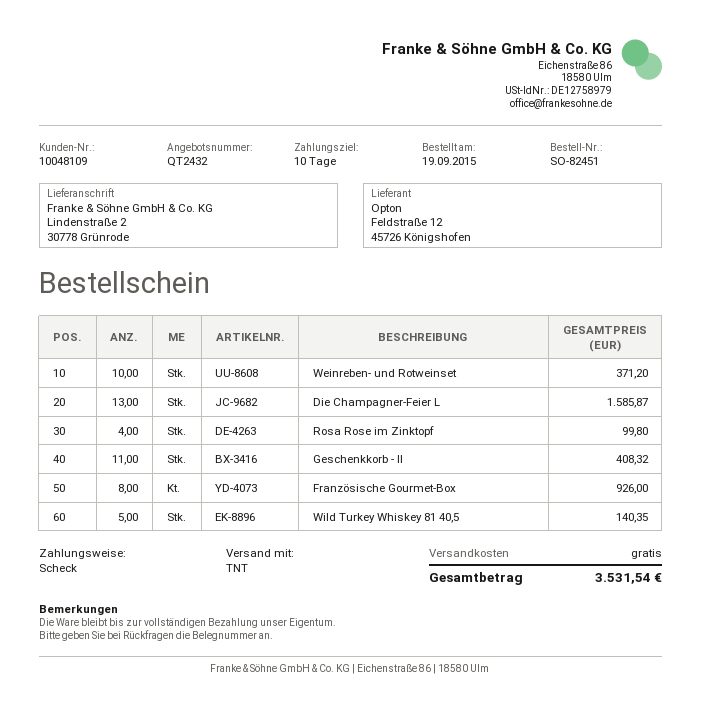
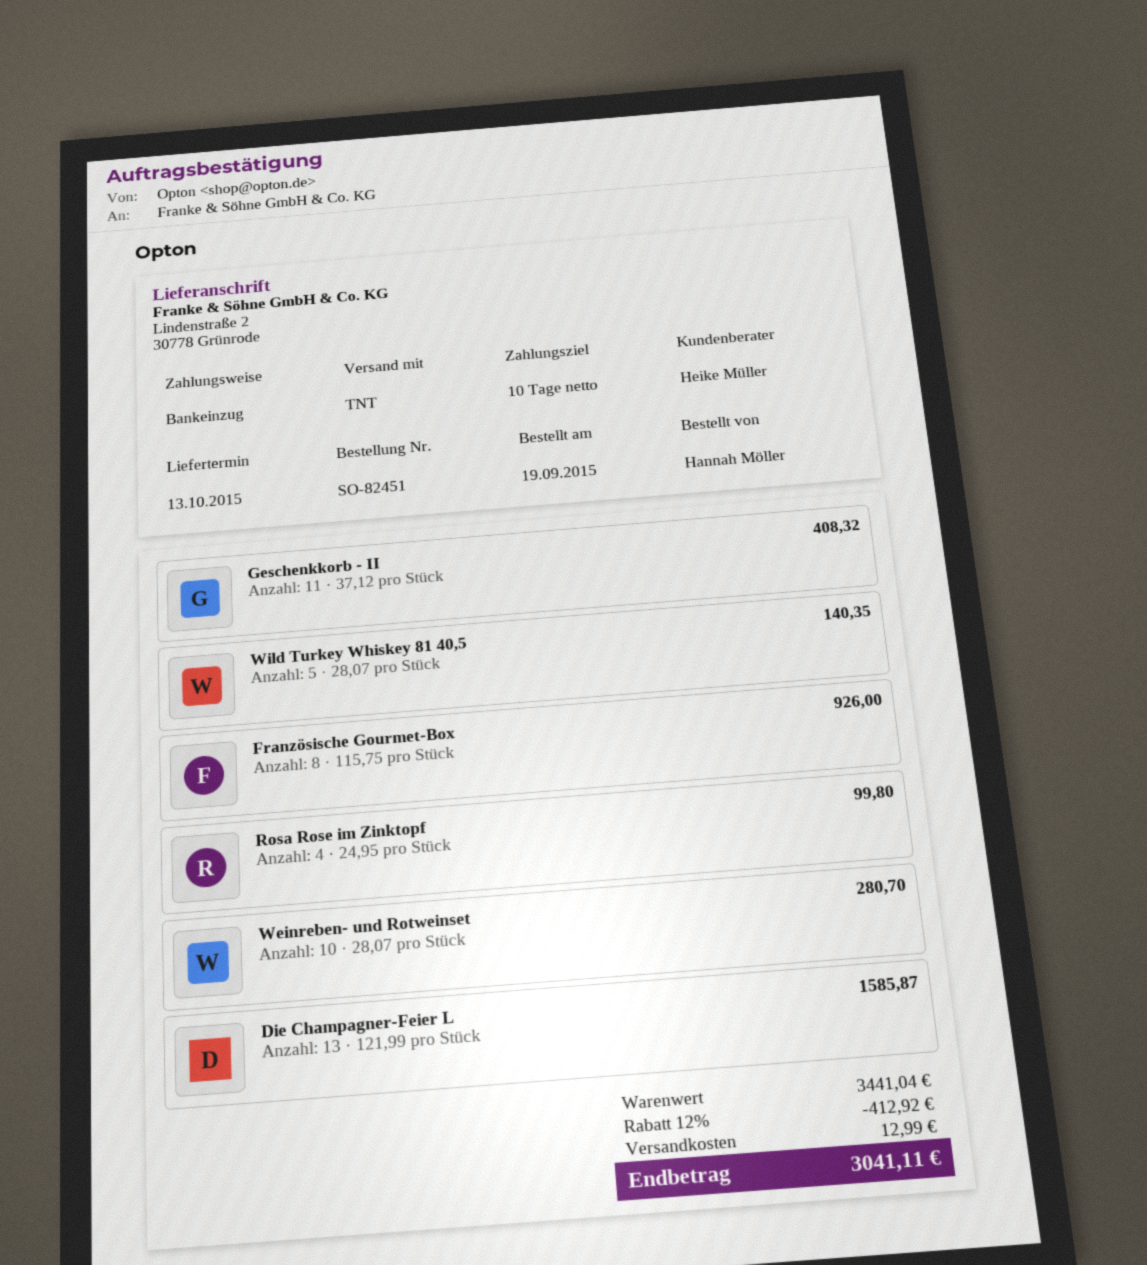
payment method: cheque -> direct debit
Weinreben- und Rotweinset: 10 for 371.20 -> 10 for 280.70
discount: none -> 12% = 412.92
shipping: 0.00 -> 12.99
total: 3531.54 -> 3041.11

